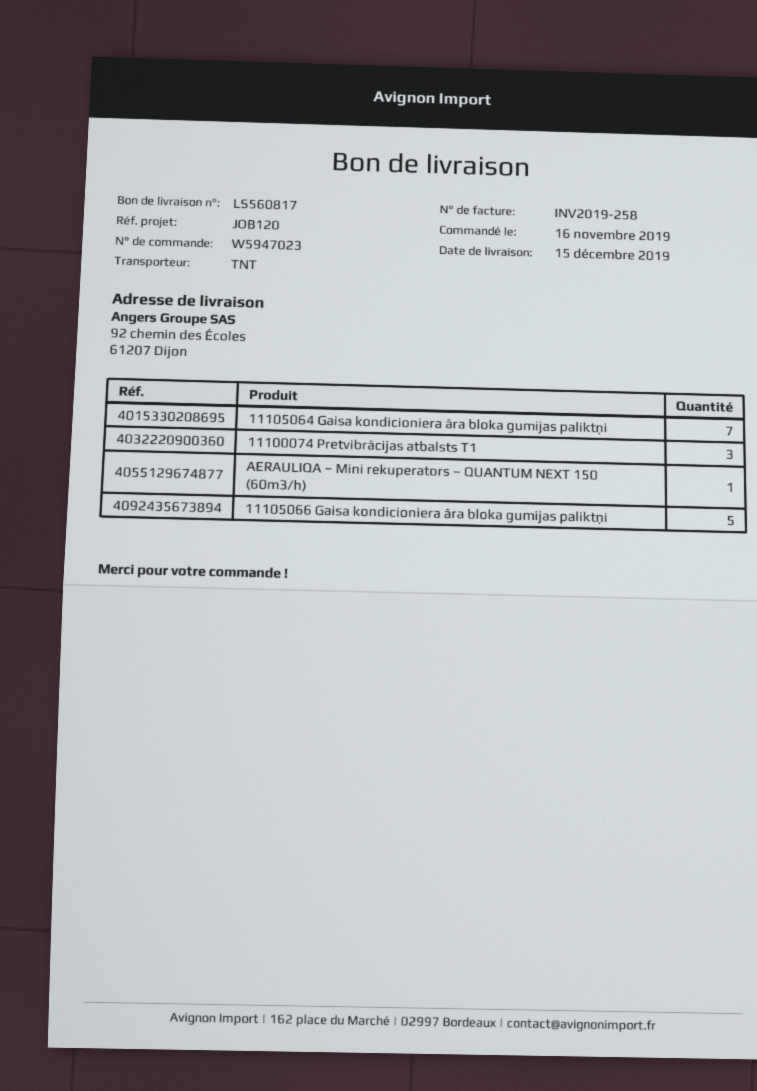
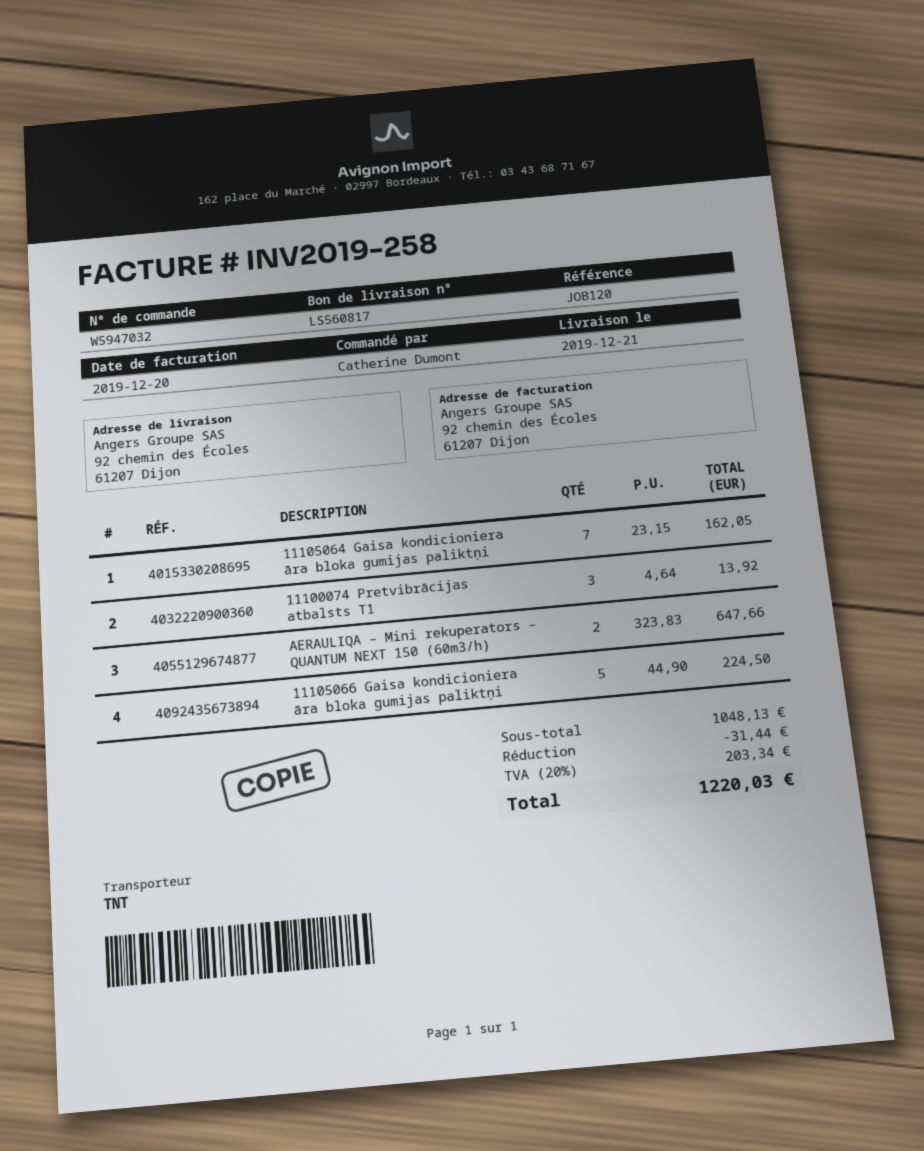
order number: W5947023 -> W5947032
delivery date: 2019-12-15 -> 2019-12-21
AERAULIQA – Mini rekuperators – QUANTUM NEXT 150 (60m3/h): 1 -> 2

